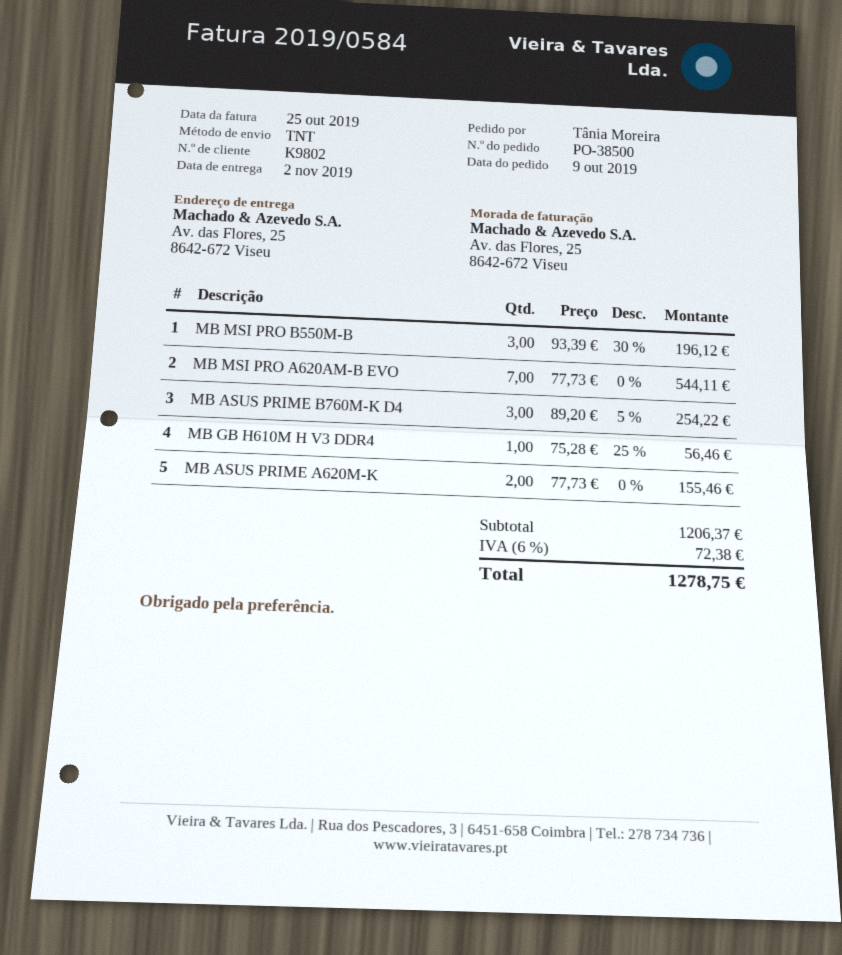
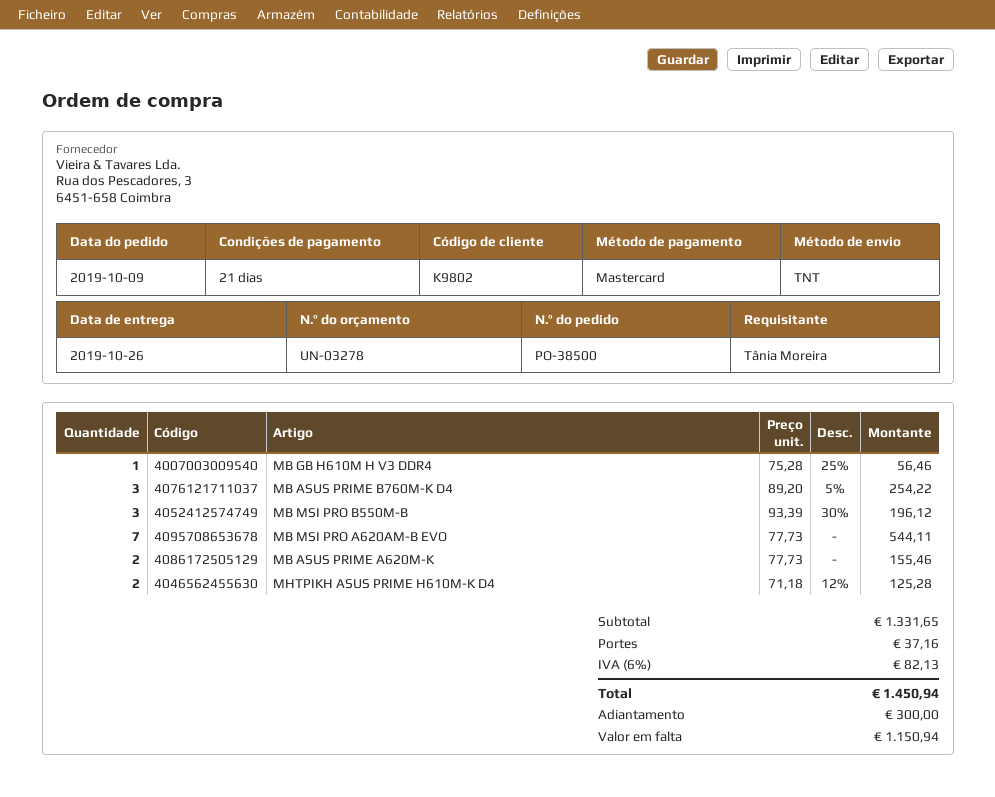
delivery date: 2019-11-02 -> 2019-10-26
ΜΗΤΡΙΚΗ ASUS PRIME H610M-K D4: none -> 2 x 71.18 - 12% = 125.28
subtotal: 1206.37 -> 1331.65
shipping: none -> 37.16
tax: 6% = 72.38 -> 6% = 82.13
total: 1278.75 -> 1450.94

